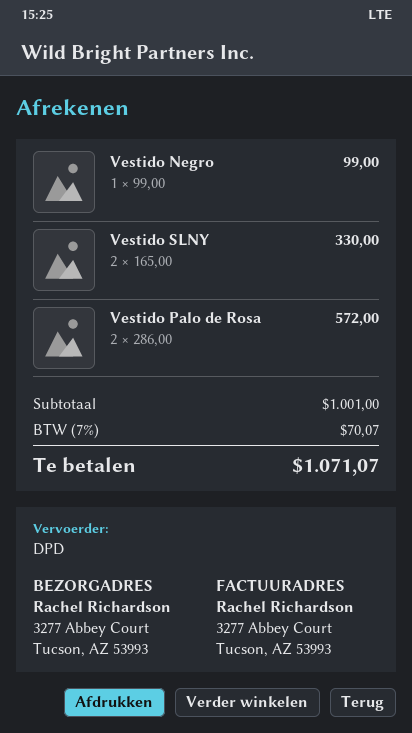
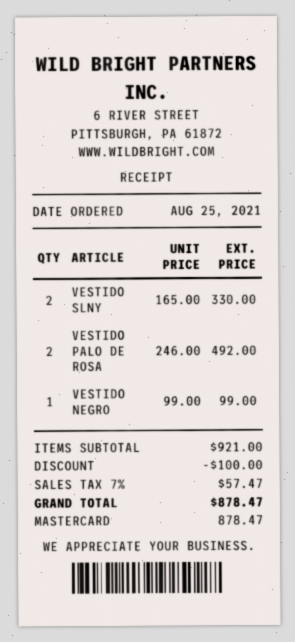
Vestido Palo de Rosa: 2 x 286.00 = 572.00 -> 2 x 246.00 = 492.00
subtotal: 1001.00 -> 921.00
discount: none -> 100.00
tax: 7% = 70.07 -> 7% = 57.47
total: 1071.07 -> 878.47

